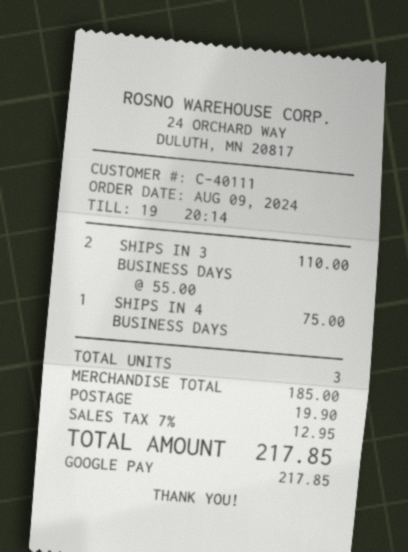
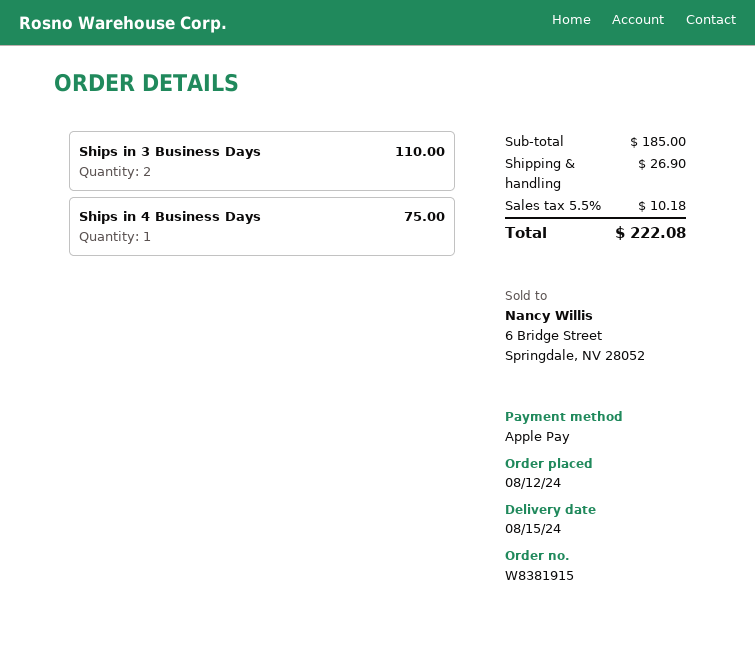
order date: 2024-08-09 -> 2024-08-12
payment method: Google Pay -> Apple Pay
shipping: 19.90 -> 26.90
tax: 7% = 12.95 -> 5.5% = 10.18
total: 217.85 -> 222.08

